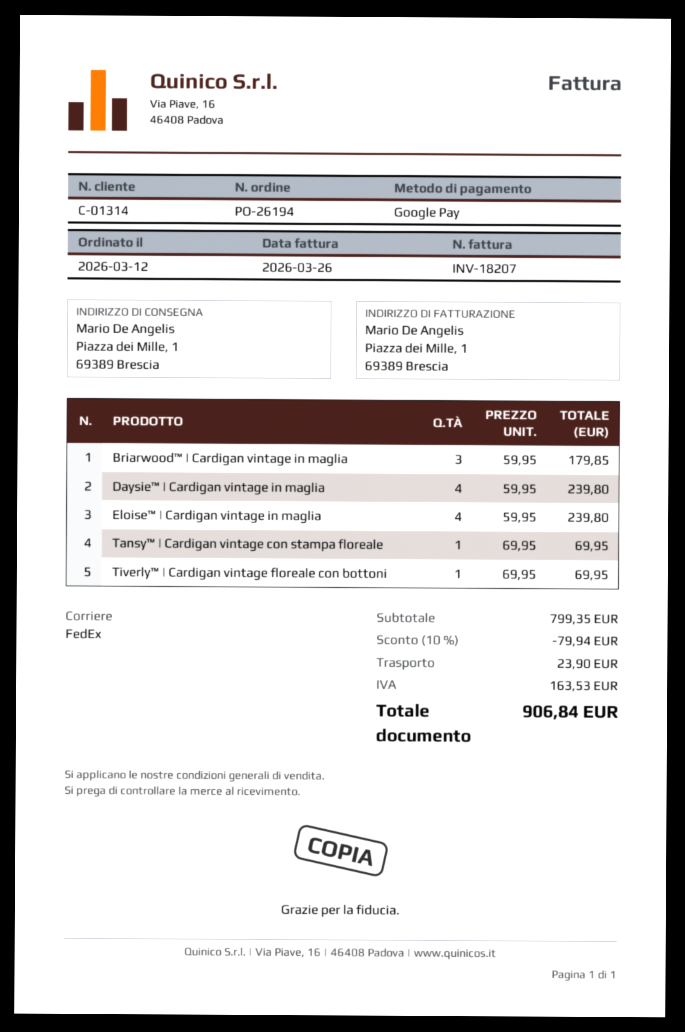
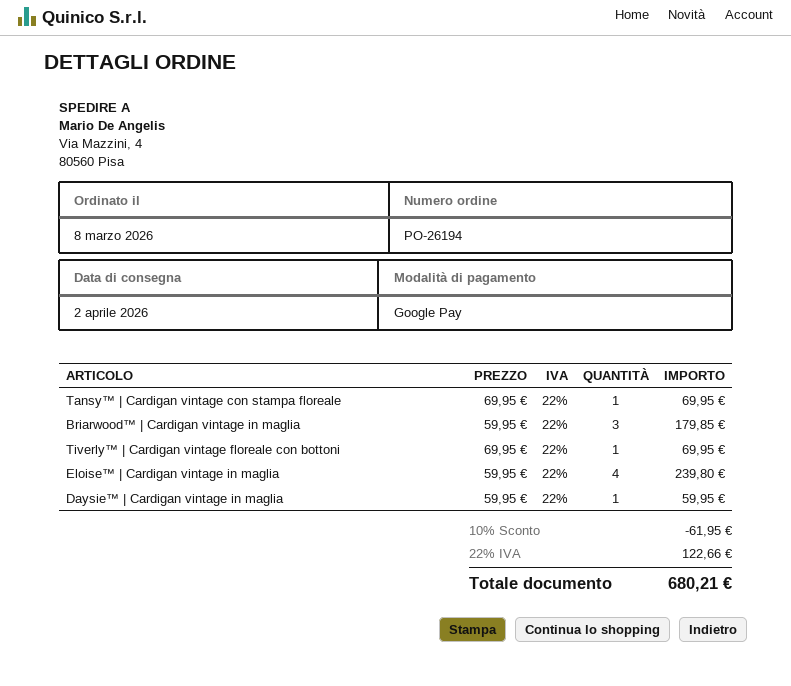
order date: 2026-03-12 -> 2026-03-08
ship to: Piazza dei Mille, 1, 69389 Brescia -> Via Mazzini, 4, 80560 Pisa
Daysie™ | Cardigan vintage in maglia: 4 x 59.95 = 239.80 -> 1 x 59.95 = 59.95
discount: 10% = 79.94 -> 10% = 61.95
shipping: 23.90 -> none
tax: 163.53 -> 122.66
total: 906.84 -> 680.21

